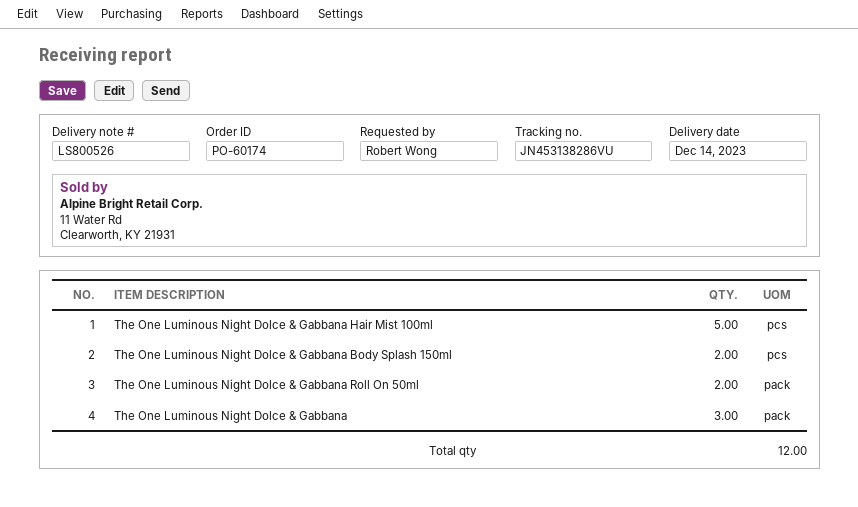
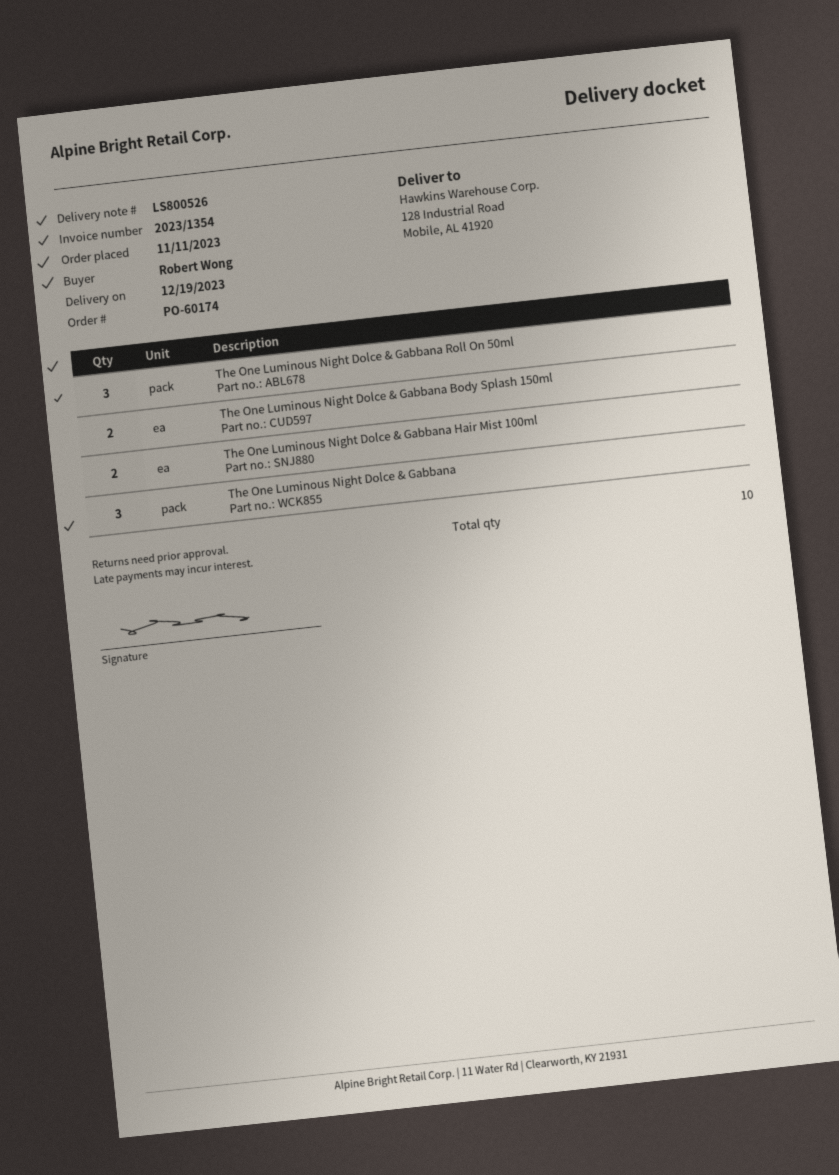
delivery date: 2023-12-14 -> 2023-12-19
The One Luminous Night Dolce & Gabbana Hair Mist 100ml: 5 -> 2
The One Luminous Night Dolce & Gabbana Roll On 50ml: 2 -> 3
total quantity: 12 -> 10

